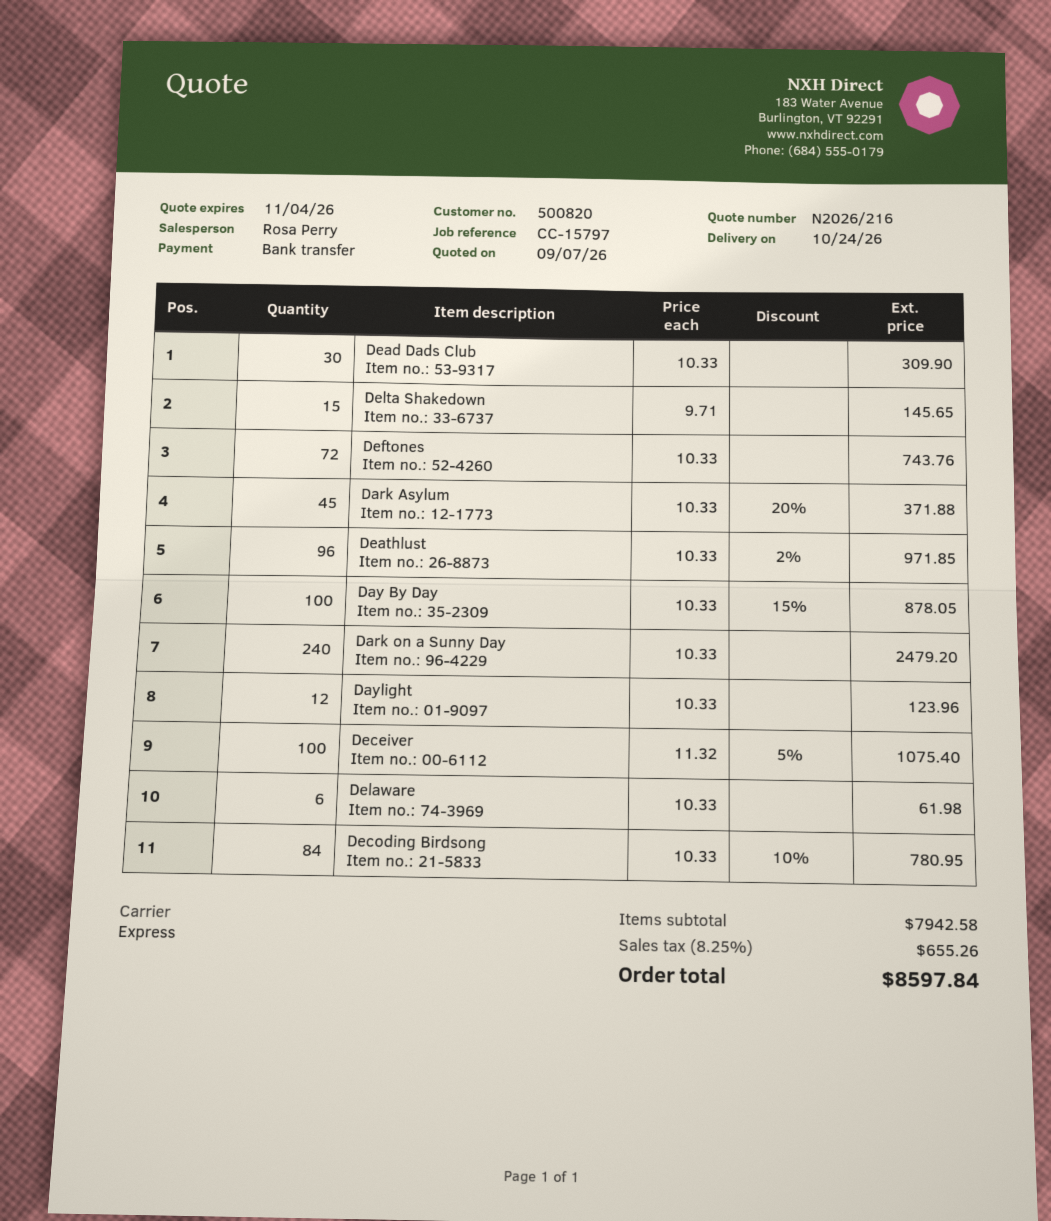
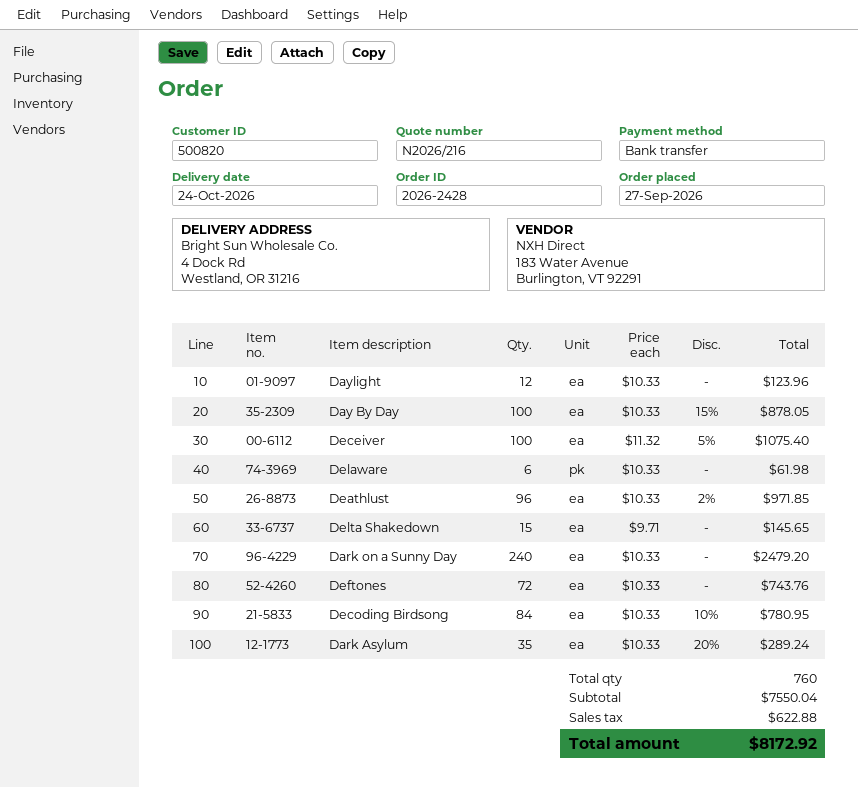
Dead Dads Club: 30 x 10.33 = 309.90 -> none
Dark Asylum: 45 x 10.33 - 20% = 371.88 -> 35 x 10.33 - 20% = 289.24
subtotal: 7942.58 -> 7550.04
tax: 655.26 -> 622.88
total: 8597.84 -> 8172.92

